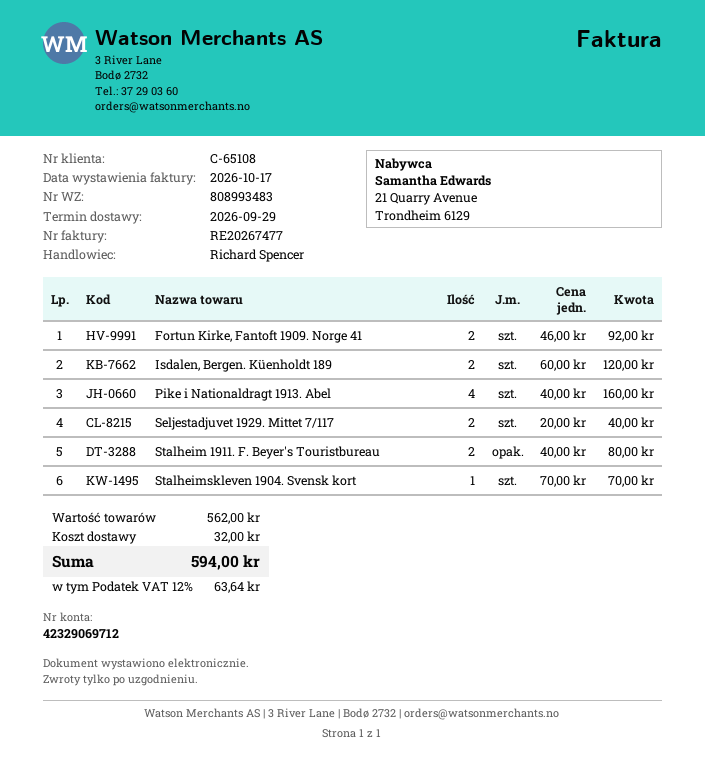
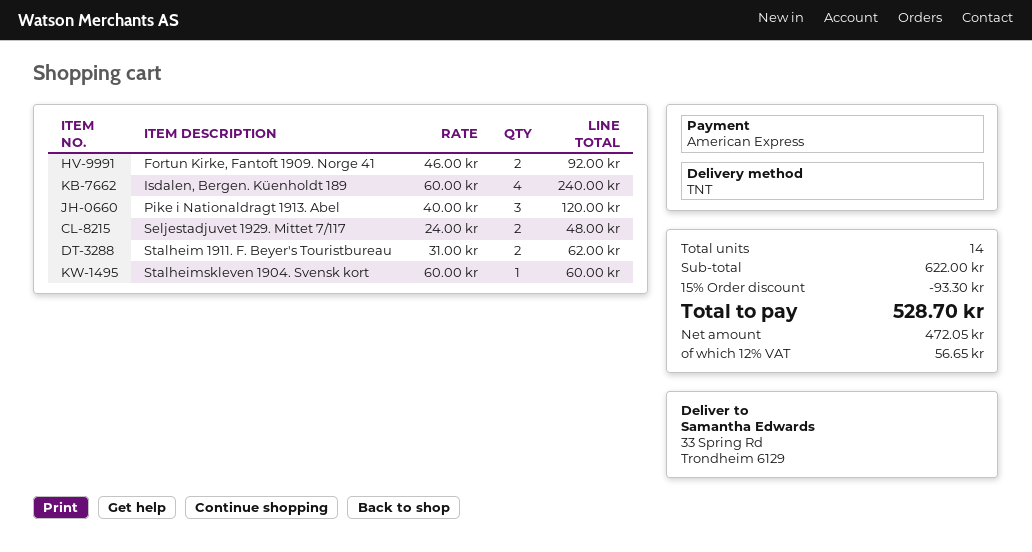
Isdalen, Bergen. Küenholdt 189: 2 x 60.00 = 120.00 -> 4 x 60.00 = 240.00
Pike i Nationaldragt 1913. Abel: 4 x 40.00 = 160.00 -> 3 x 40.00 = 120.00
Seljestadjuvet 1929. Mittet 7/117: 2 x 20.00 = 40.00 -> 2 x 24.00 = 48.00
Stalheim 1911. F. Beyer's Touristbureau: 2 x 40.00 = 80.00 -> 2 x 31.00 = 62.00
Stalheimskleven 1904. Svensk kort: 1 x 70.00 = 70.00 -> 1 x 60.00 = 60.00
subtotal: 562.00 -> 622.00
discount: none -> 15% = 93.30
shipping: 32.00 -> none
tax: 12% = 63.64 -> 12% = 56.65
total: 594.00 -> 528.70

